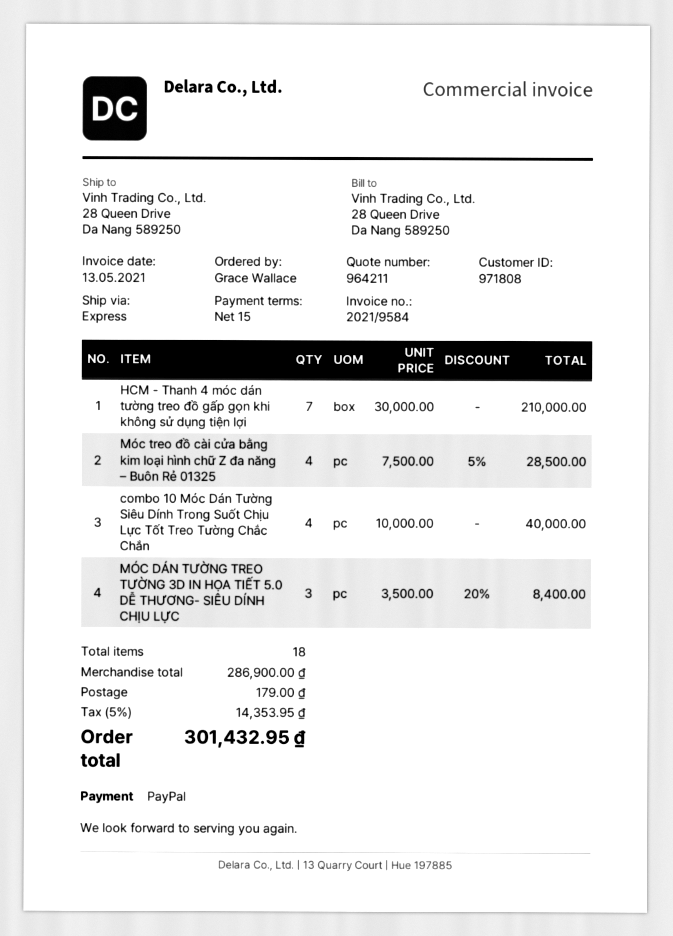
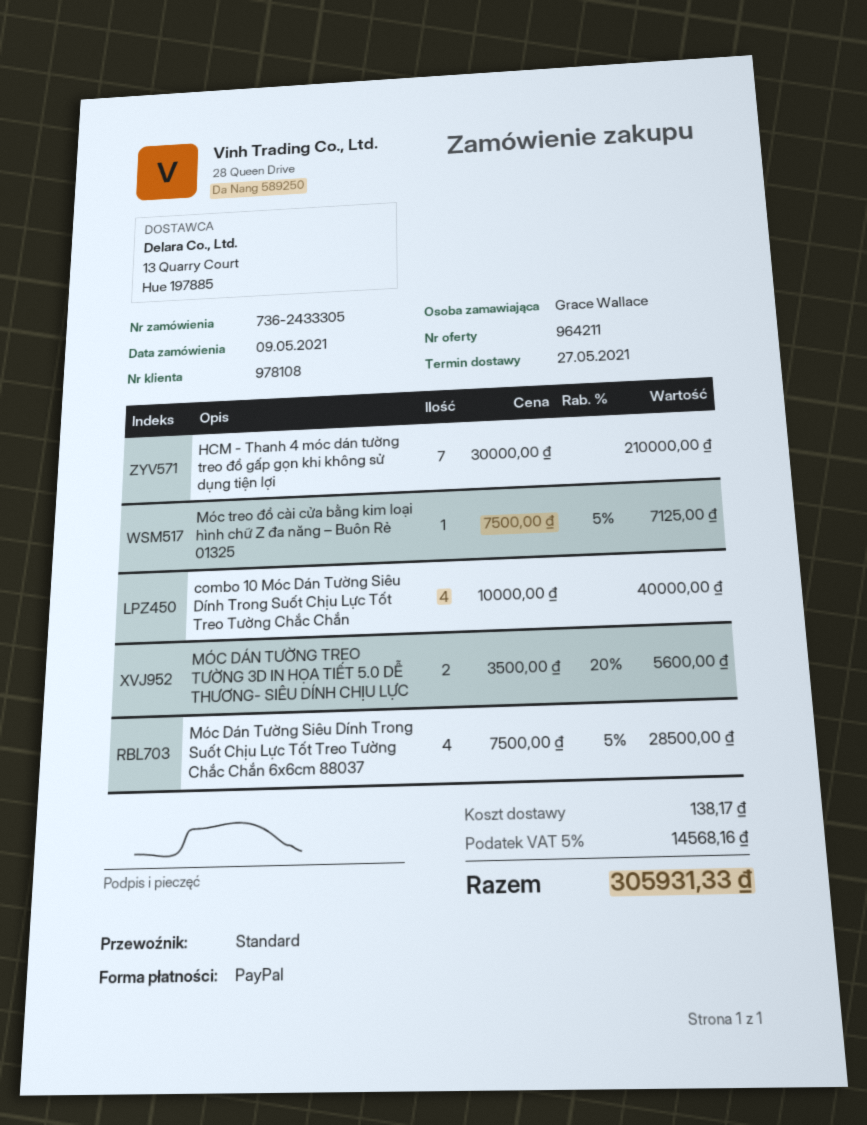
customer number: 971808 -> 978108
shipping method: express -> standard
Móc treo đồ cài cửa bằng kim loại hình chữ Z đa năng – Buôn Rẻ 01325: 4 x 7500.00 - 5% = 28500.00 -> 1 x 7500.00 - 5% = 7125.00
MÓC DÁN TƯỜNG TREO TƯỜNG 3D IN HỌA TIẾT 5.0 DỄ THƯƠNG- SIÊU DÍNH CHỊU LỰC: 3 x 3500.00 - 20% = 8400.00 -> 2 x 3500.00 - 20% = 5600.00
Móc Dán Tường Siêu Dính Trong Suốt Chịu Lực Tốt Treo Tường Chắc Chắn 6x6cm 88037: none -> 4 x 7500.00 - 5% = 28500.00
shipping: 179.00 -> 138.17
tax: 5% = 14353.95 -> 5% = 14568.16
total: 301432.95 -> 305931.33

